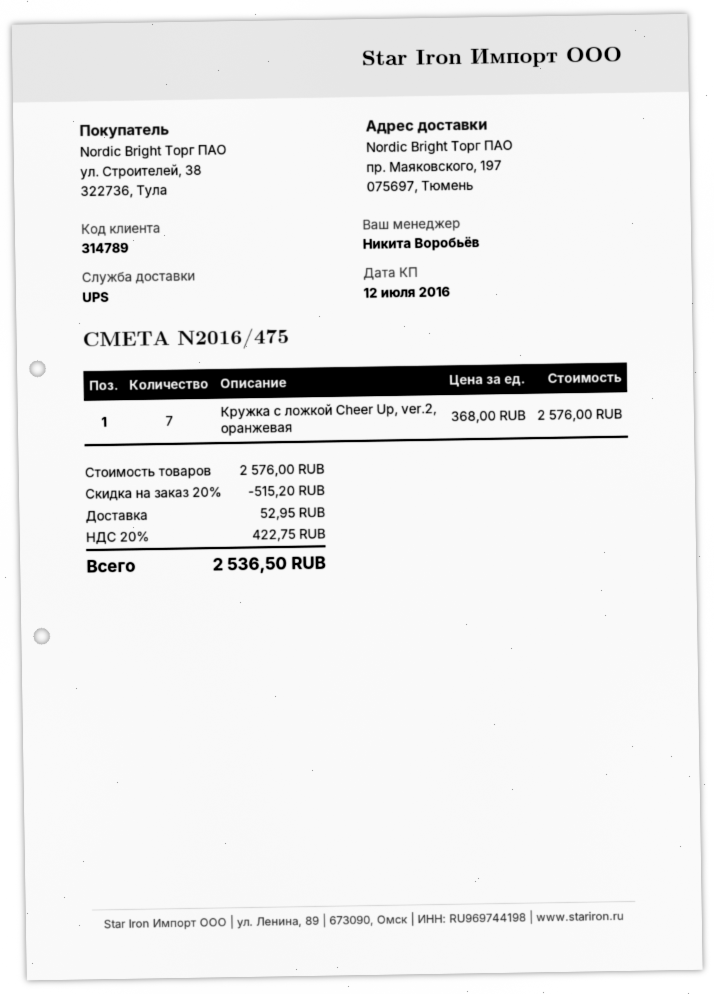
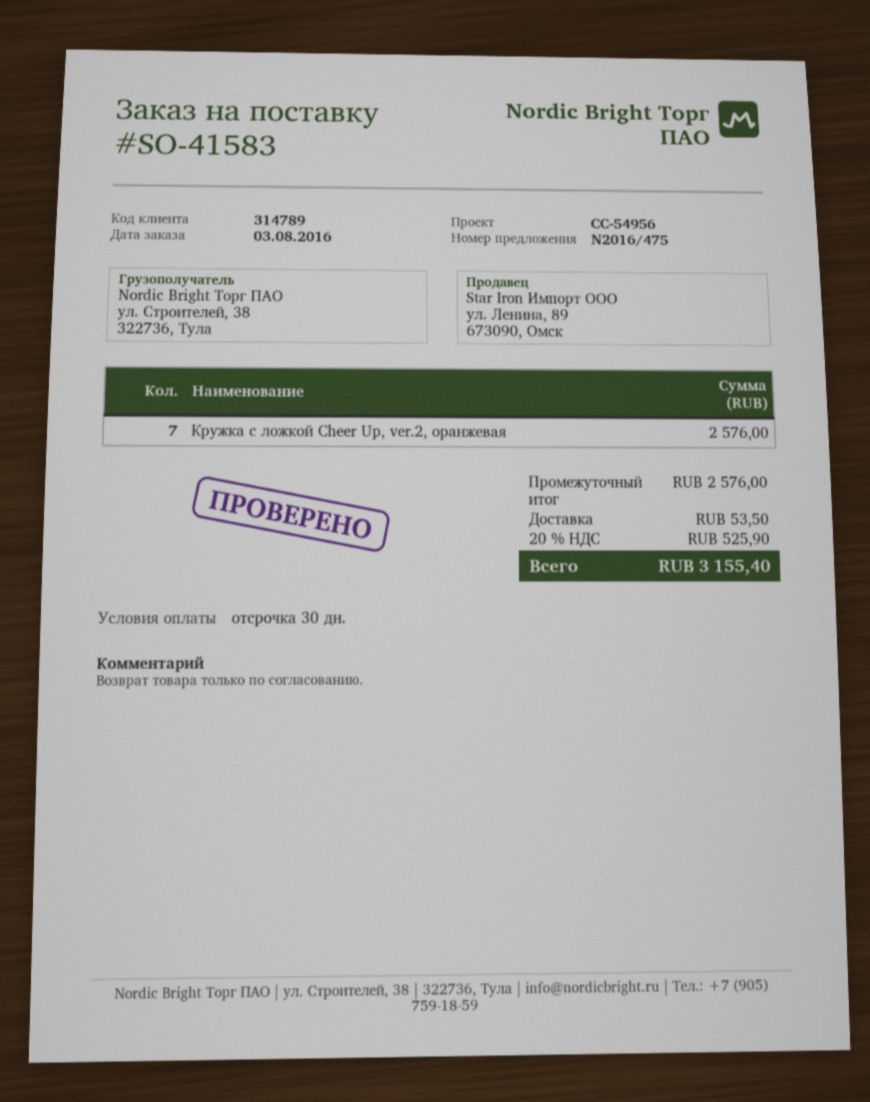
ship to: пр. Маяковского, 197, 075697, Тюмень -> ул. Строителей, 38, 322736, Тула
discount: 20% = 515.20 -> none
shipping: 52.95 -> 53.50
tax: 20% = 422.75 -> 20% = 525.90
total: 2536.50 -> 3155.40

